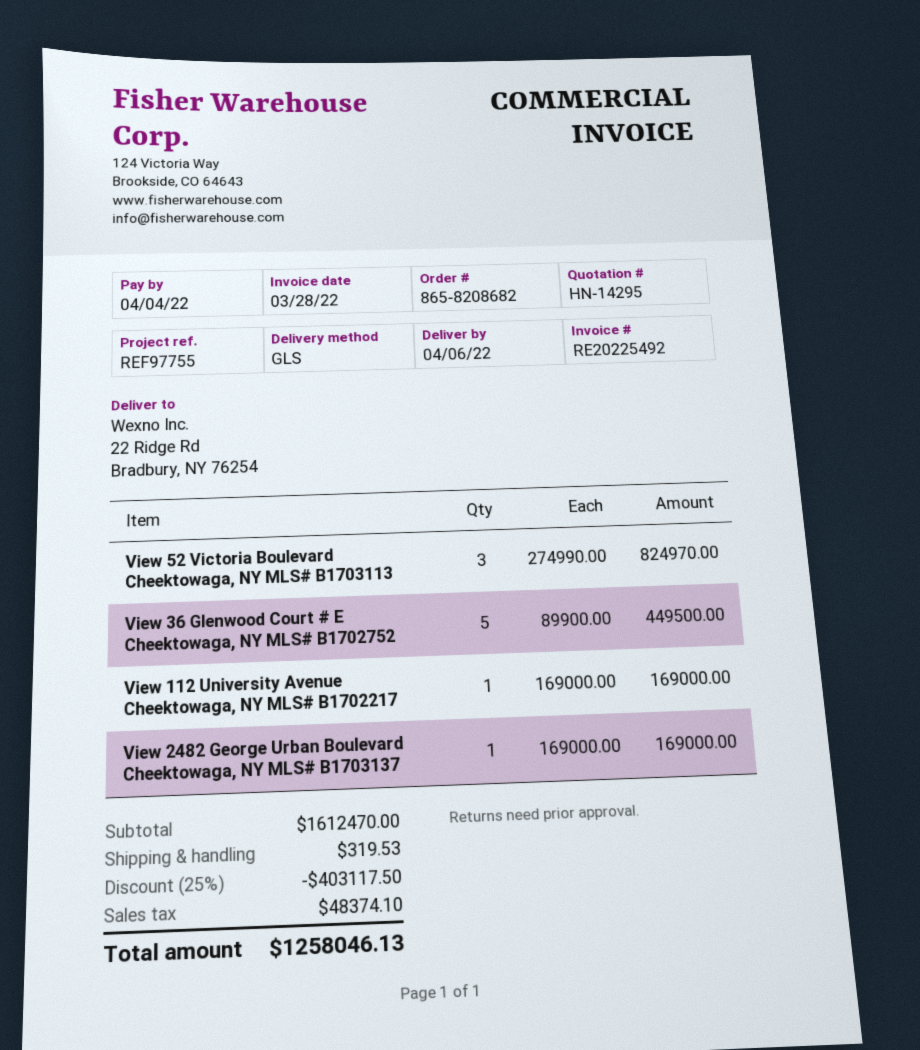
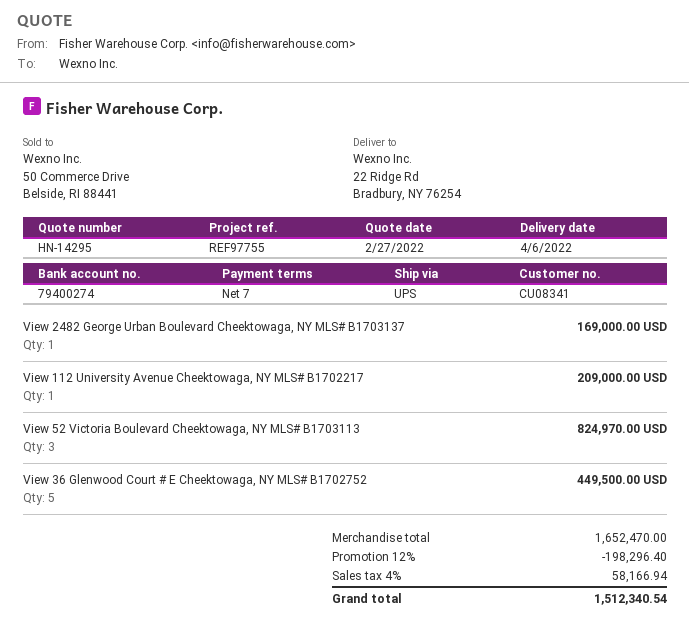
shipping method: GLS -> UPS
View 112 University Avenue Cheektowaga, NY MLS# B1702217: 1 for 169000.00 -> 1 for 209000.00
subtotal: 1612470.00 -> 1652470.00
discount: 25% = 403117.50 -> 12% = 198296.40
shipping: 319.53 -> none
tax: 48374.10 -> 58166.94
total: 1258046.13 -> 1512340.54

